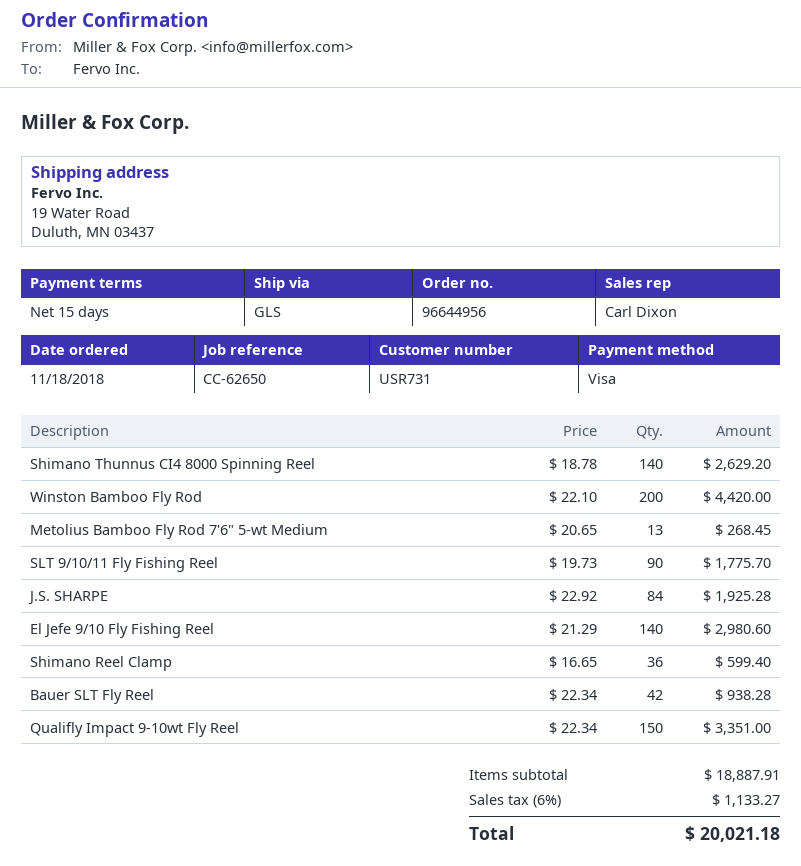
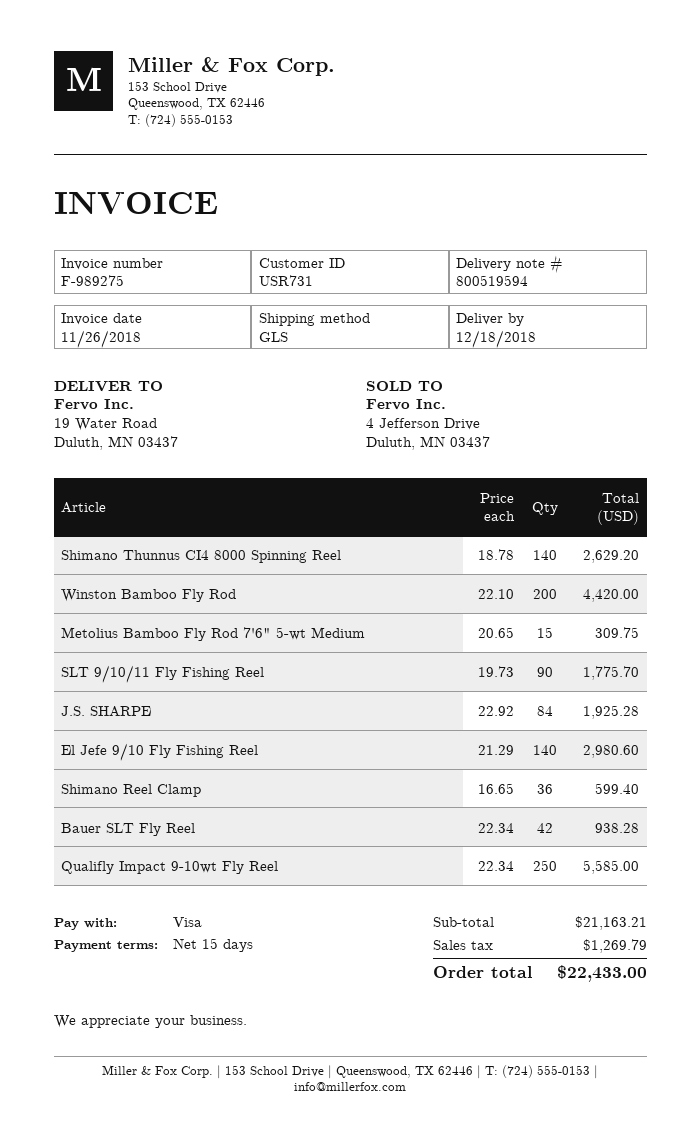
Metolius Bamboo Fly Rod 7'6" 5-wt Medium: 13 x 20.65 = 268.45 -> 15 x 20.65 = 309.75
Qualifly Impact 9-10wt Fly Reel: 150 x 22.34 = 3351.00 -> 250 x 22.34 = 5585.00
subtotal: 18887.91 -> 21163.21
tax: 1133.27 -> 1269.79
total: 20021.18 -> 22433.00

